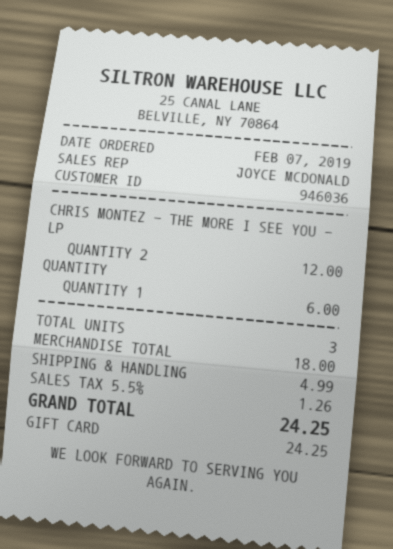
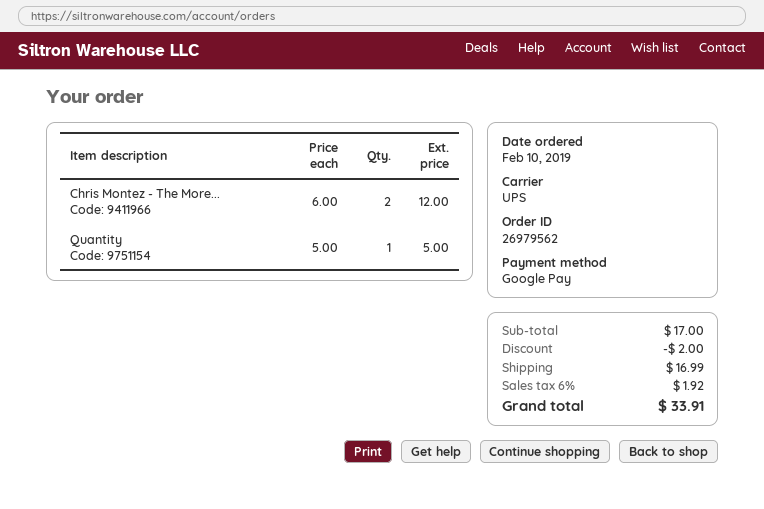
order date: 2019-02-07 -> 2019-02-10
payment method: gift card -> Google Pay
QUANTITY: 1 for 6.00 -> 1 for 5.00
subtotal: 18.00 -> 17.00
discount: none -> 2.00
shipping: 4.99 -> 16.99
tax: 5.5% = 1.26 -> 6% = 1.92
total: 24.25 -> 33.91

